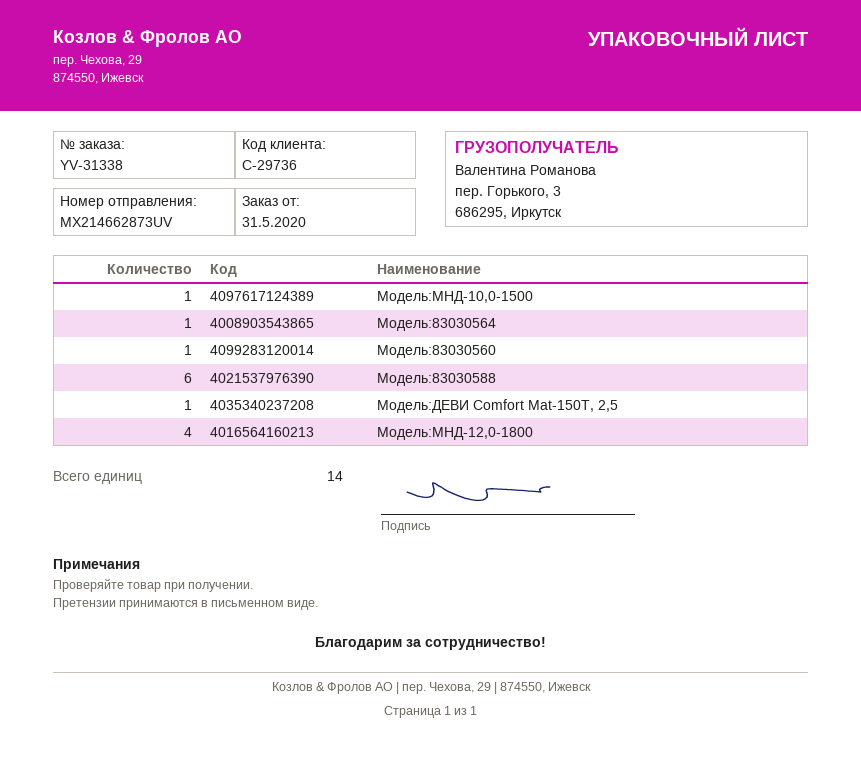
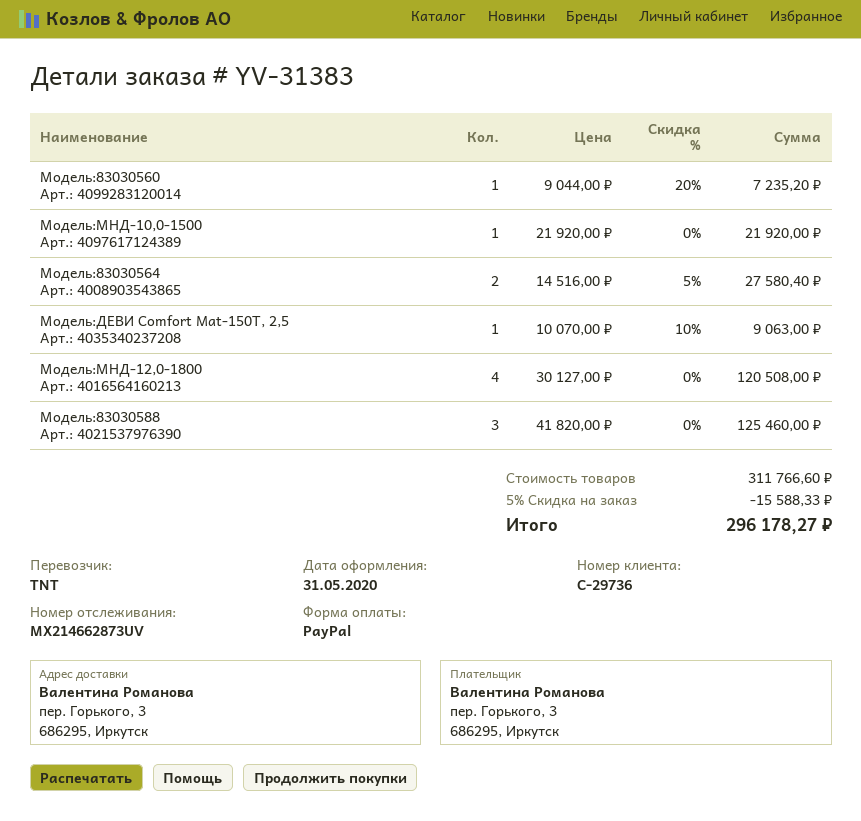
order number: YV-31338 -> YV-31383
Модель:83030564: 1 -> 2
Модель:83030588: 6 -> 3

